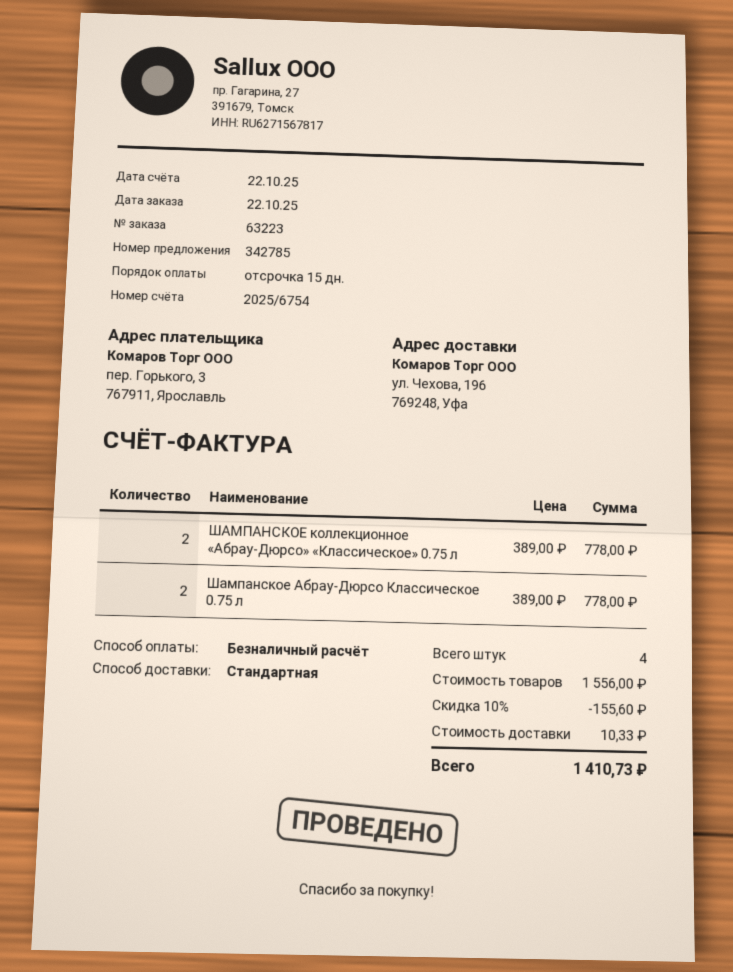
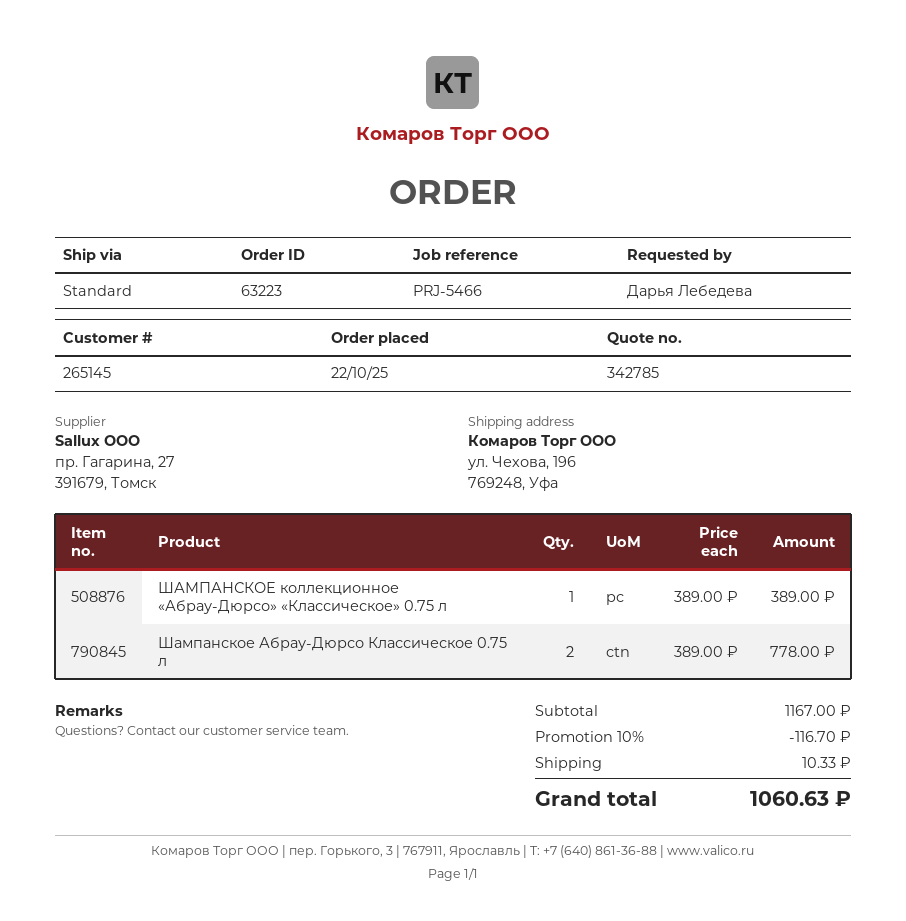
ШАМПАНСКОЕ коллекционное «Абрау-Дюрсо» «Классическое» 0.75 л: 2 x 389.00 = 778.00 -> 1 x 389.00 = 389.00
subtotal: 1556.00 -> 1167.00
discount: 10% = 155.60 -> 10% = 116.70
total: 1410.73 -> 1060.63

